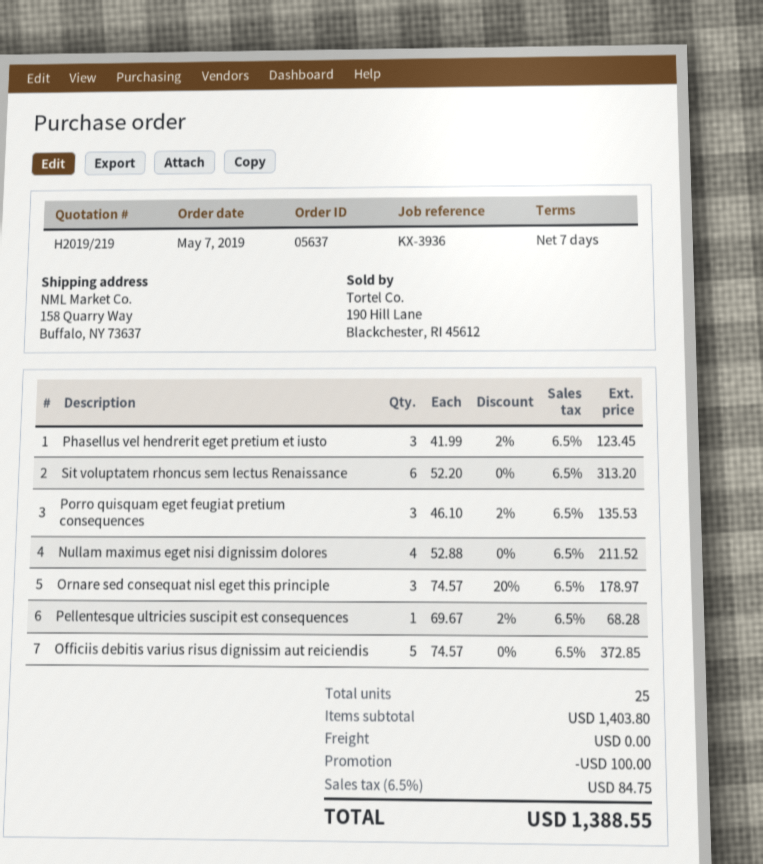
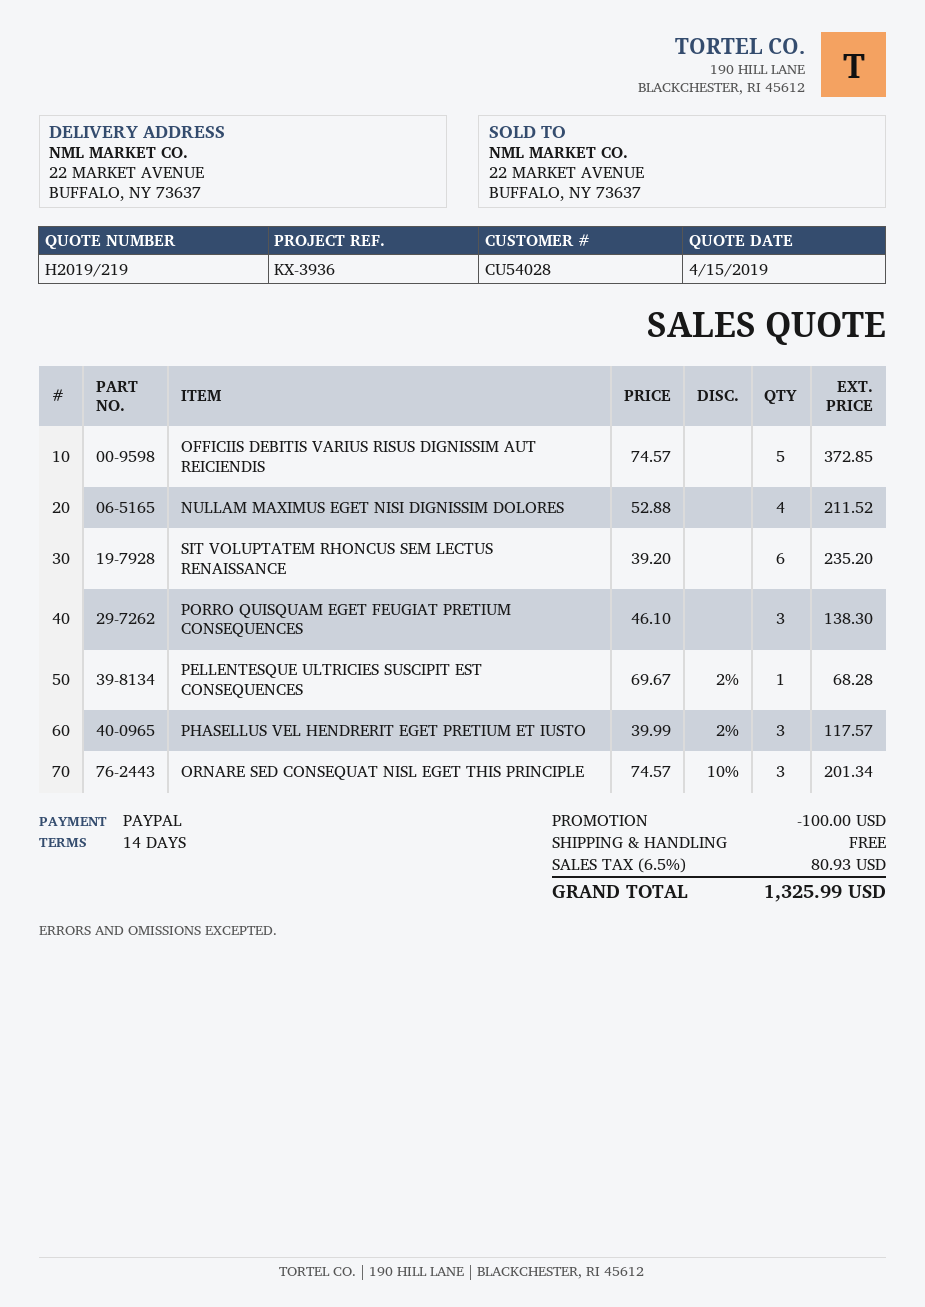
payment terms: 7 days -> 14 days
ship to: 158 Quarry Way, Buffalo, NY 73637 -> 22 MARKET AVENUE, BUFFALO, NY 73637
Phasellus vel hendrerit eget pretium et iusto: 3 x 41.99 - 2% = 123.45 -> 3 x 39.99 - 2% = 117.57
Sit voluptatem rhoncus sem lectus Renaissance: 6 x 52.20 = 313.20 -> 6 x 39.20 = 235.20
Porro quisquam eget feugiat pretium consequences: 3 x 46.10 - 2% = 135.53 -> 3 x 46.10 = 138.30
Ornare sed consequat nisl eget this principle: 3 x 74.57 - 20% = 178.97 -> 3 x 74.57 - 10% = 201.34
tax: 6.5% = 84.75 -> 6.5% = 80.93
total: 1388.55 -> 1325.99

